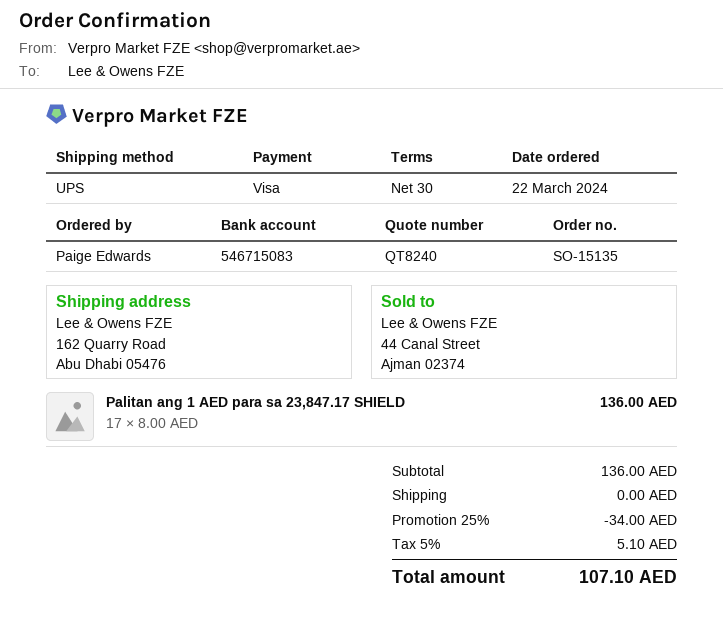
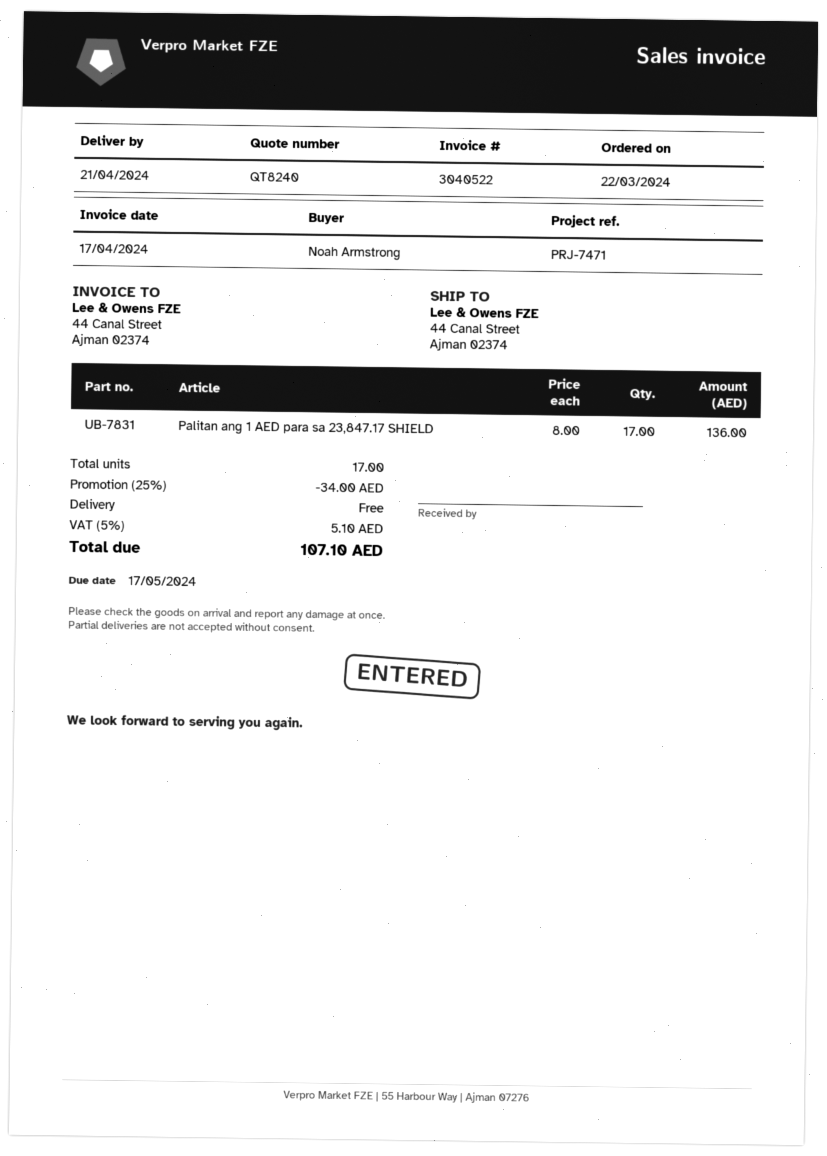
ordered by: Paige Edwards -> Noah Armstrong
ship to: 162 Quarry Road, Abu Dhabi 05476 -> 44 Canal Street, Ajman 02374

